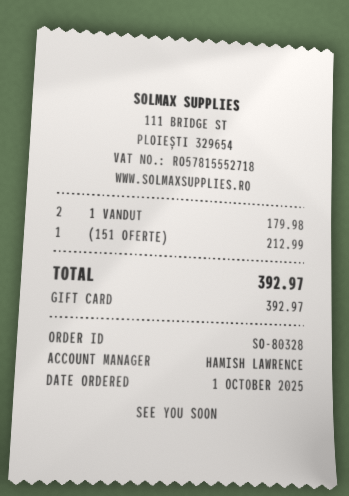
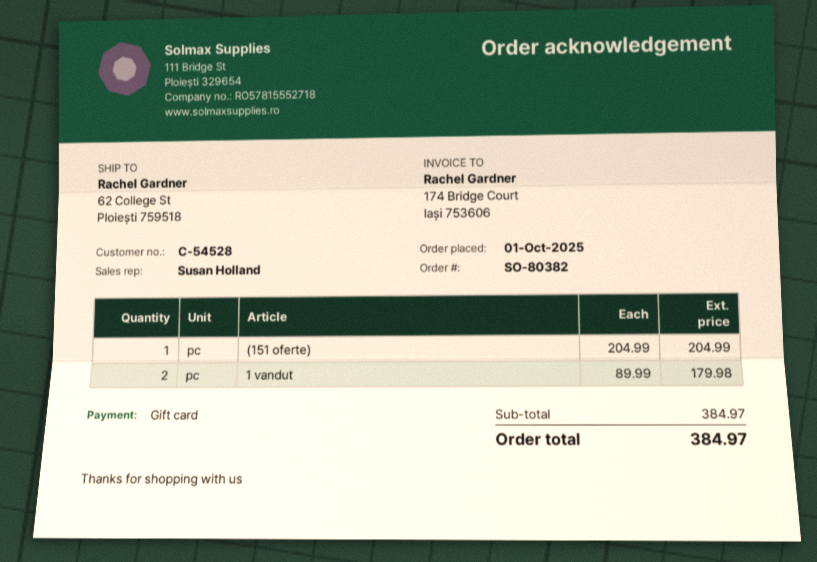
order number: SO-80328 -> SO-80382
sales rep: HAMISH LAWRENCE -> Susan Holland
(151 OFERTE): 1 for 212.99 -> 1 for 204.99
total: 392.97 -> 384.97

